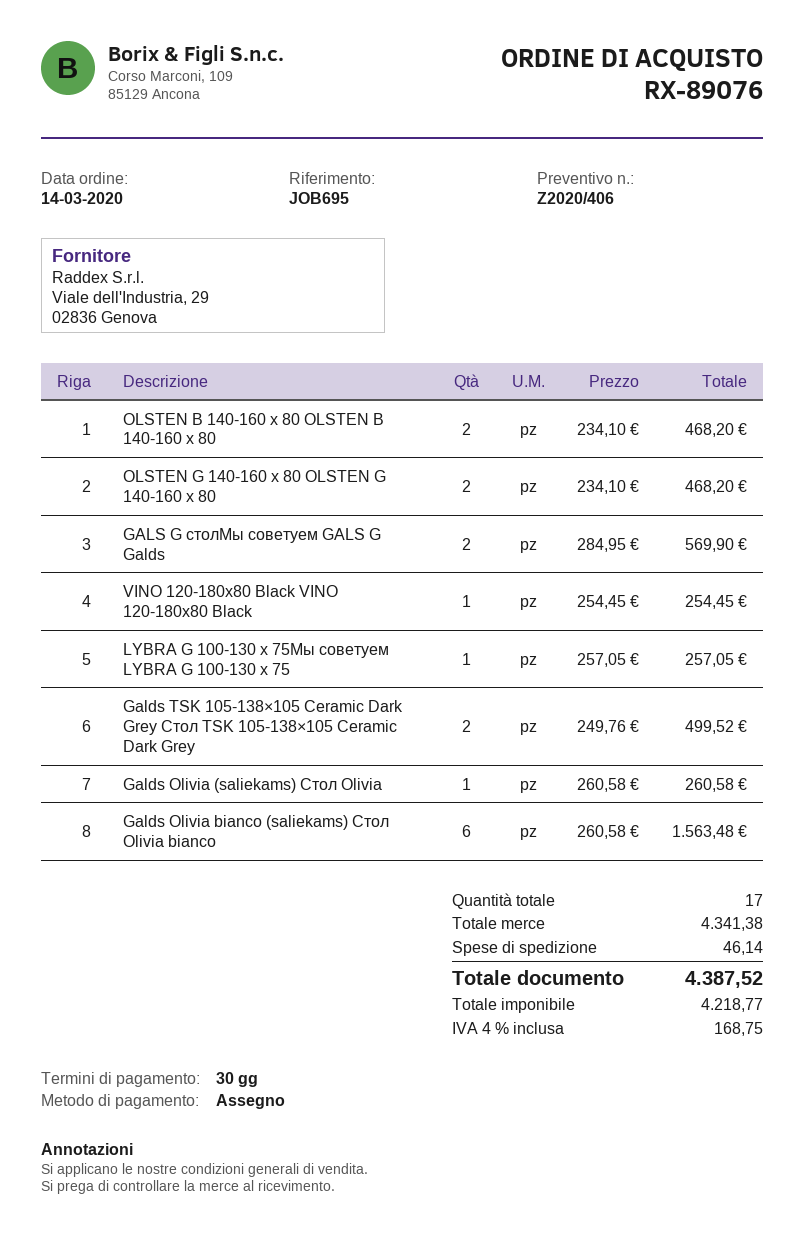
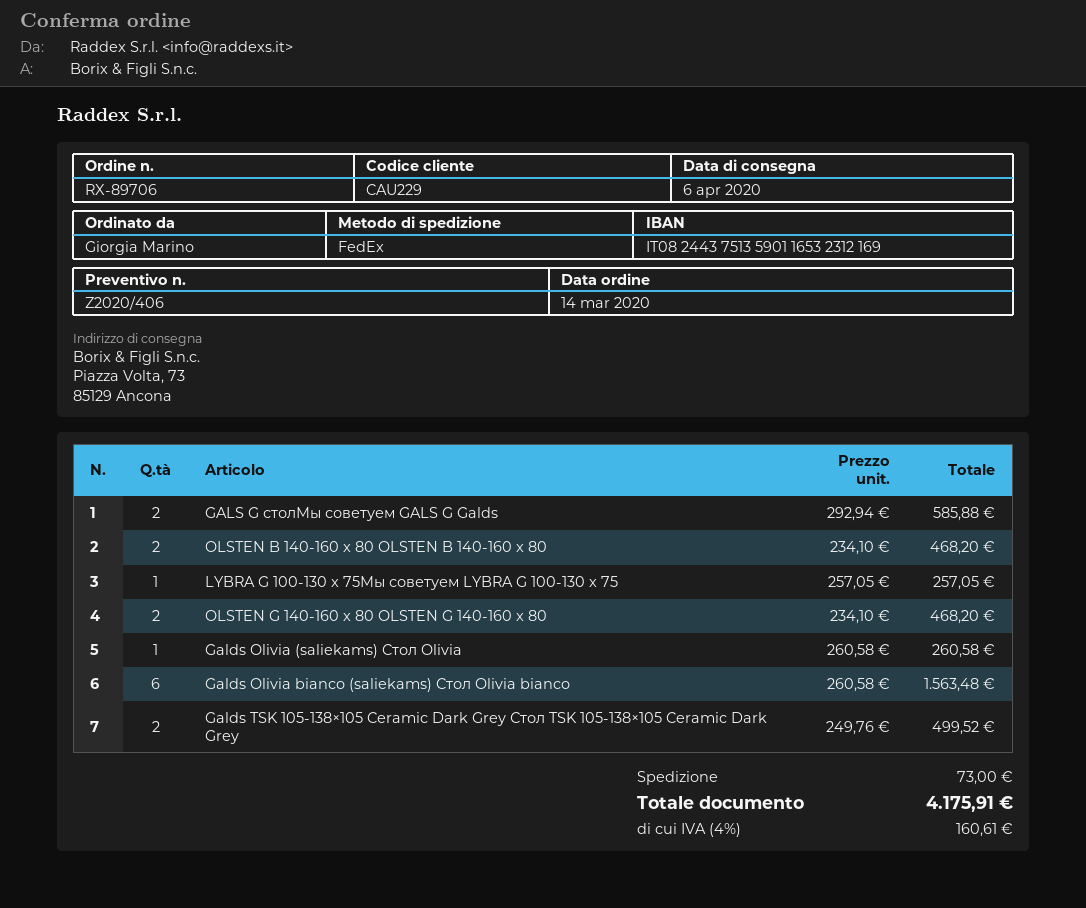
order number: RX-89076 -> RX-89706
GALS G столМы советуем GALS G Galds: 2 x 284.95 = 569.90 -> 2 x 292.94 = 585.88
VINO 120-180x80 Black VINO 120-180x80 Black: 1 x 254.45 = 254.45 -> none
shipping: 46.14 -> 73.00
tax: 4% = 168.75 -> 4% = 160.61
total: 4387.52 -> 4175.91

